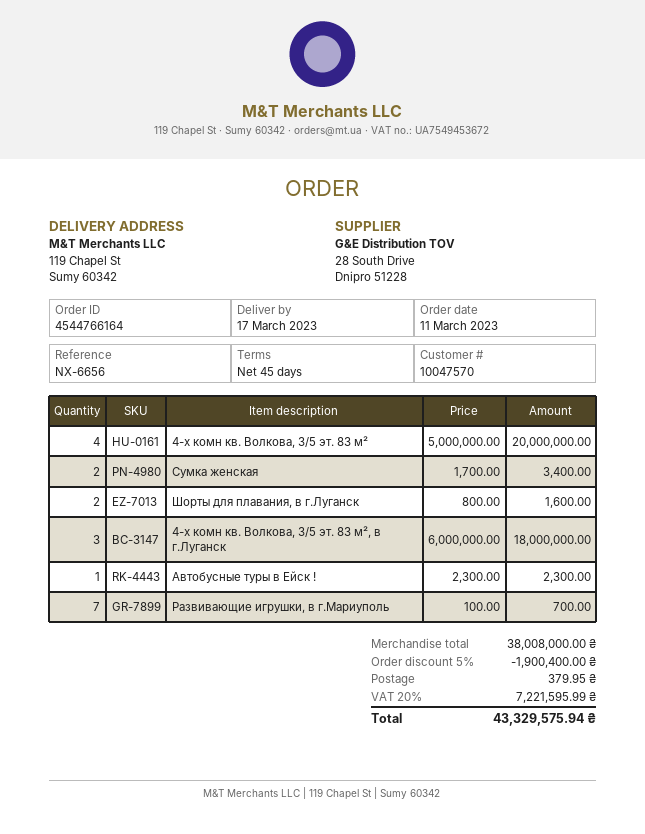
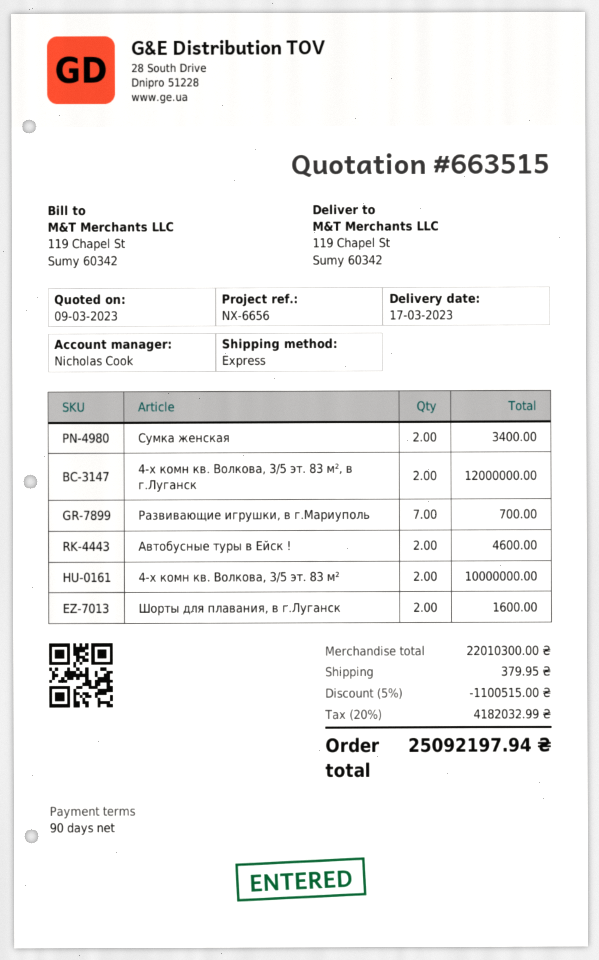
payment terms: 45 days -> 90 days
4-х комн кв. Волкова, 3/5 эт. 83 м²: 4 for 20000000.00 -> 2 for 10000000.00
4-х комн кв. Волкова, 3/5 эт. 83 м², в г.Луганск: 3 for 18000000.00 -> 2 for 12000000.00
Автобусные туры в Ейск !: 1 for 2300.00 -> 2 for 4600.00
subtotal: 38008000.00 -> 22010300.00
discount: 5% = 1900400.00 -> 5% = 1100515.00
tax: 20% = 7221595.99 -> 20% = 4182032.99
total: 43329575.94 -> 25092197.94

